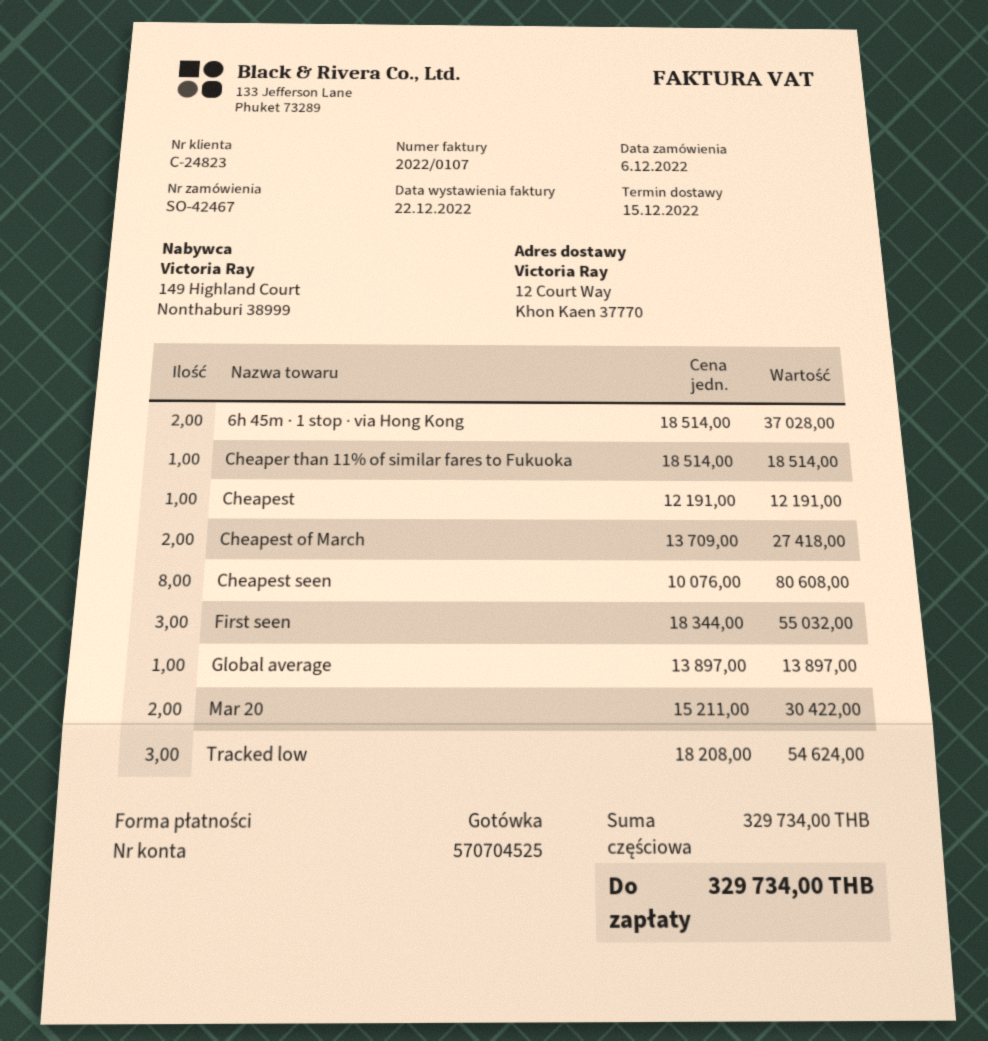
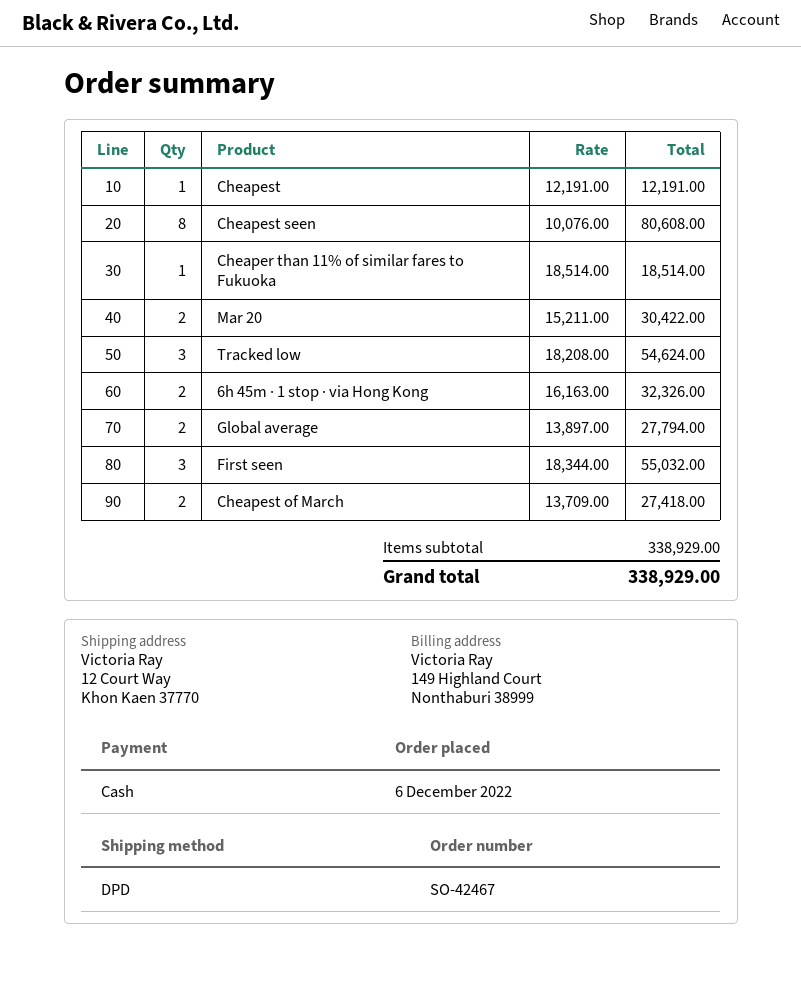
6h 45m · 1 stop · via Hong Kong: 2 x 18514.00 = 37028.00 -> 2 x 16163.00 = 32326.00
Global average: 1 x 13897.00 = 13897.00 -> 2 x 13897.00 = 27794.00
subtotal: 329734.00 -> 338929.00
total: 329734.00 -> 338929.00

